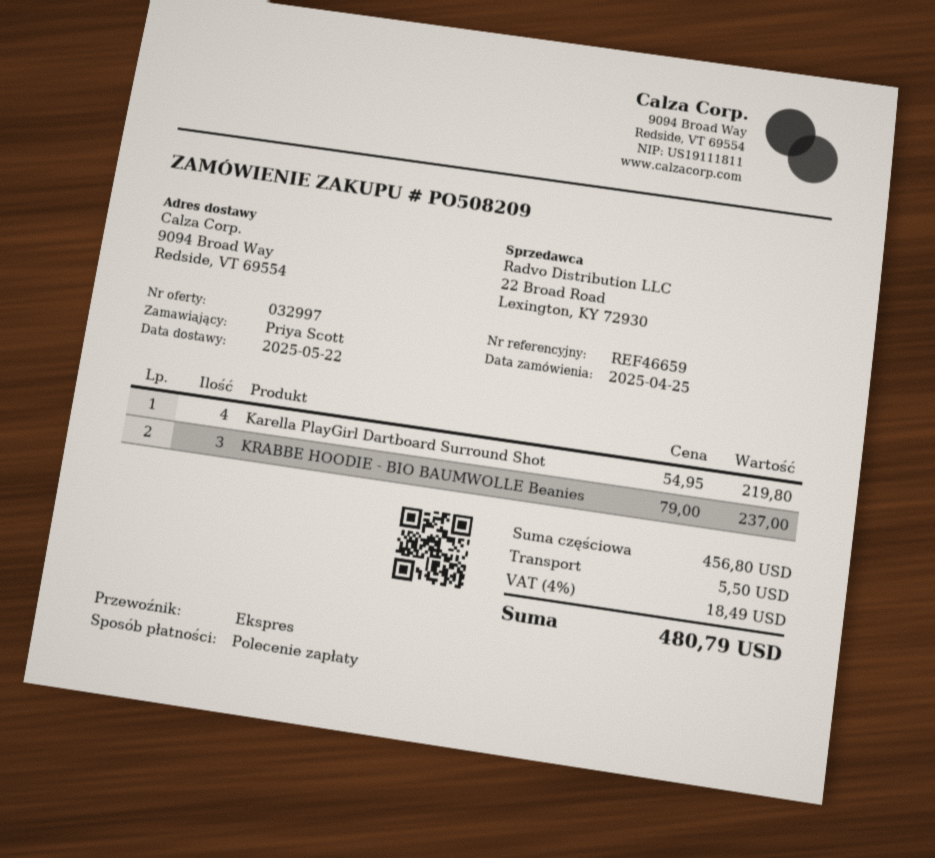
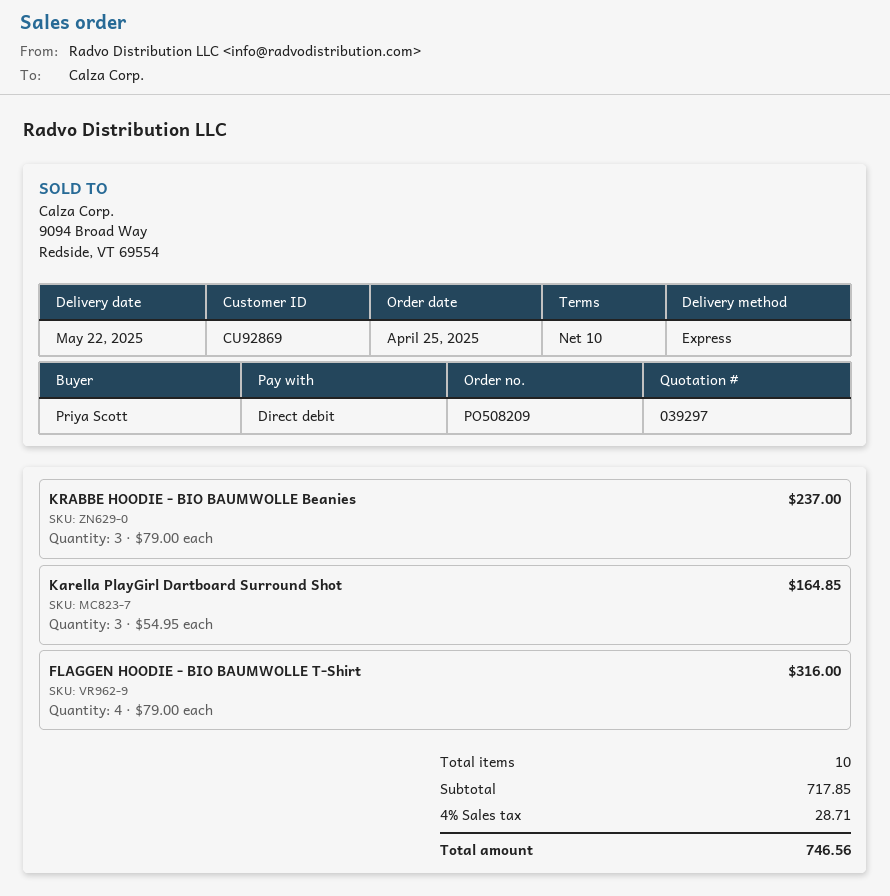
quote number: 032997 -> 039297
Karella PlayGirl Dartboard Surround Shot: 4 x 54.95 = 219.80 -> 3 x 54.95 = 164.85
FLAGGEN HOODIE - BIO BAUMWOLLE T-Shirt: none -> 4 x 79.00 = 316.00
subtotal: 456.80 -> 717.85
shipping: 5.50 -> none
tax: 4% = 18.49 -> 4% = 28.71
total: 480.79 -> 746.56

